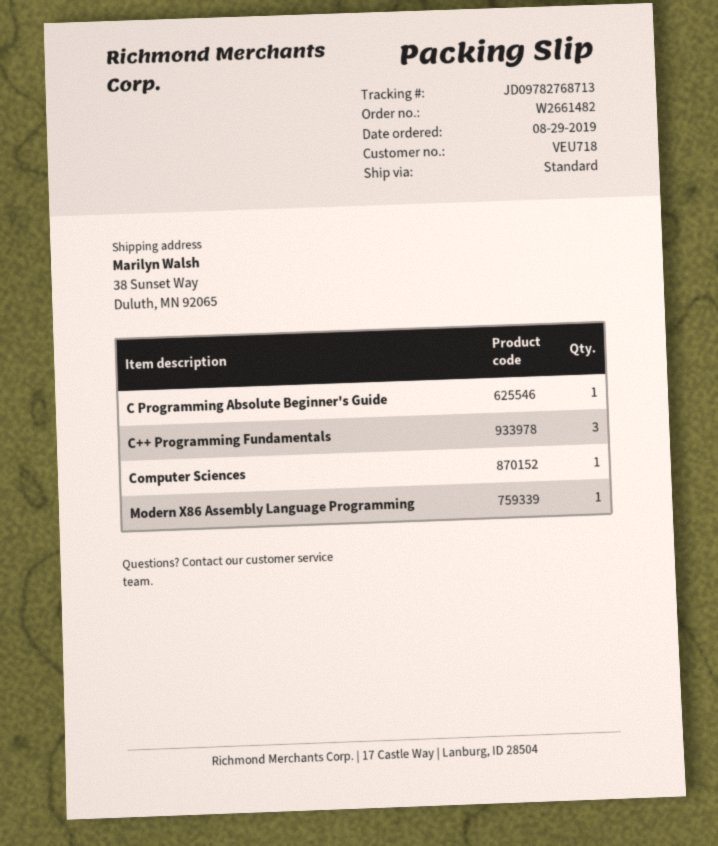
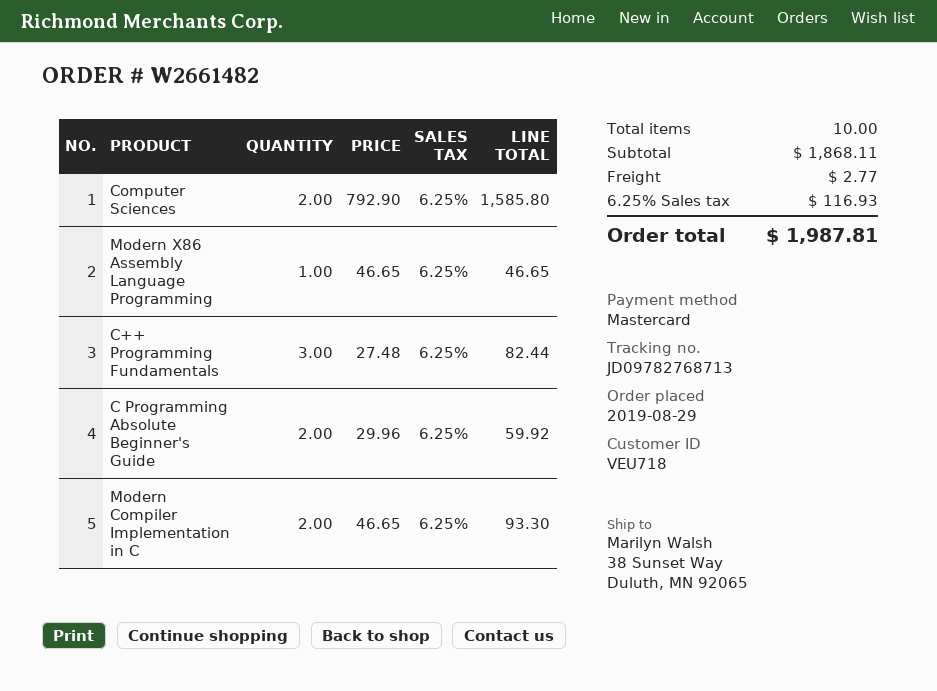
C Programming Absolute Beginner's Guide: 1 -> 2
Computer Sciences: 1 -> 2
Modern Compiler Implementation in C: none -> 2

